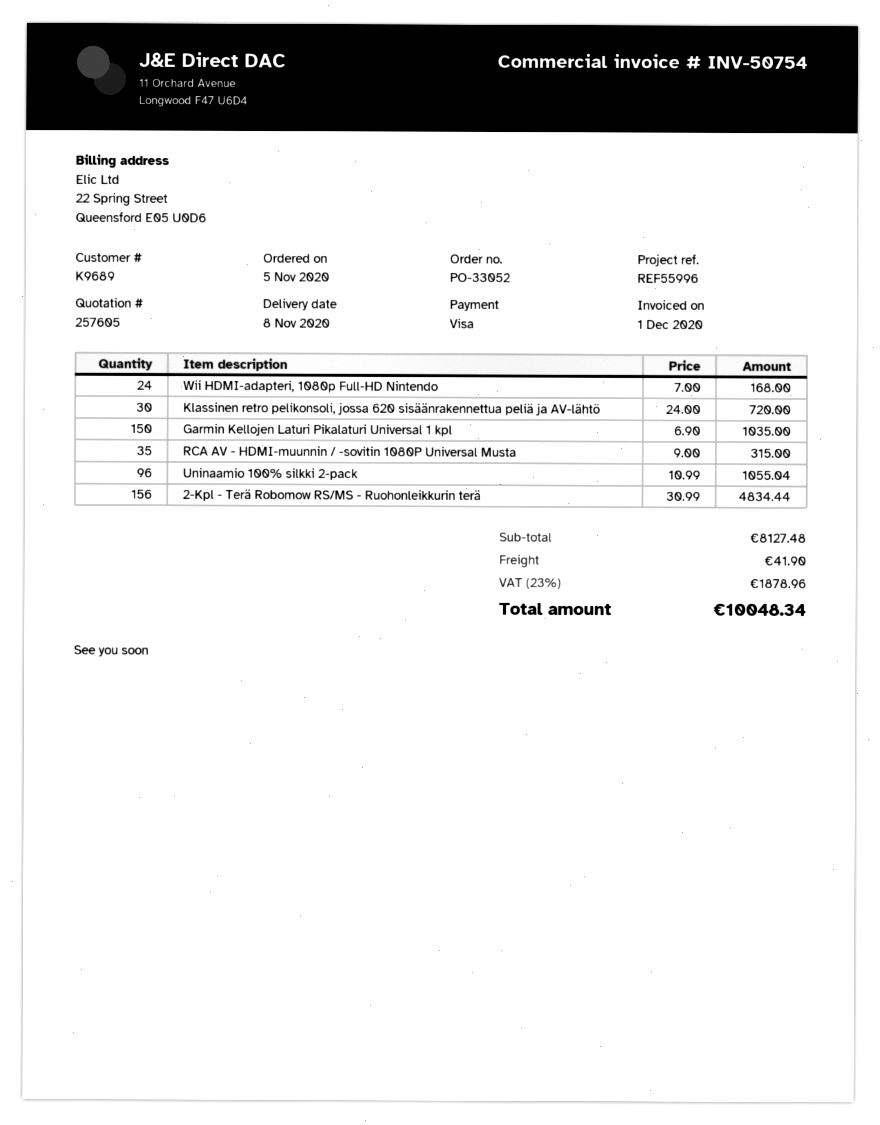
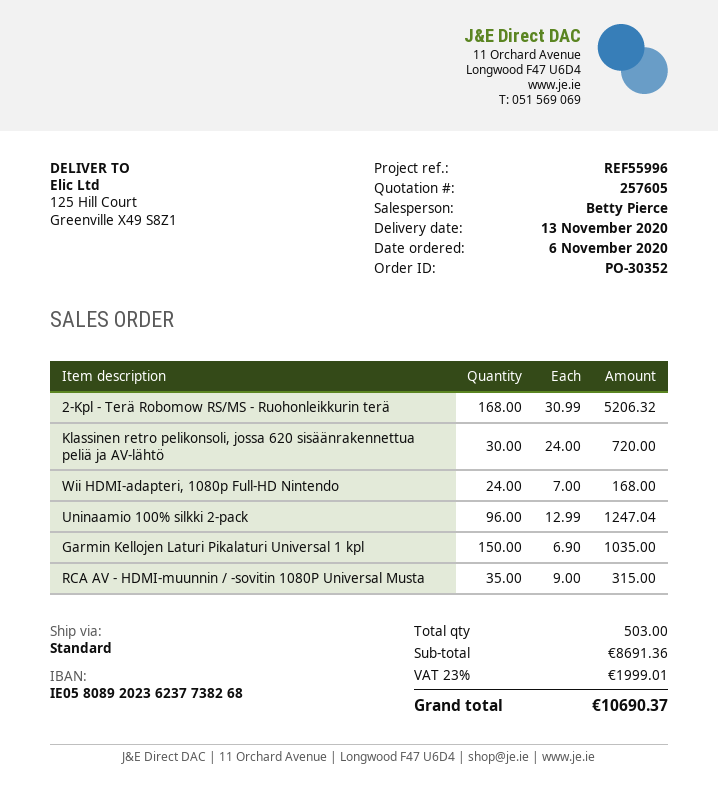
order number: PO-33052 -> PO-30352
order date: 2020-11-05 -> 2020-11-06
delivery date: 2020-11-08 -> 2020-11-13
Uninaamio 100% silkki 2-pack: 96 x 10.99 = 1055.04 -> 96 x 12.99 = 1247.04
2-Kpl - Terä Robomow RS/MS - Ruohonleikkurin terä: 156 x 30.99 = 4834.44 -> 168 x 30.99 = 5206.32
subtotal: 8127.48 -> 8691.36
shipping: 41.90 -> none
tax: 23% = 1878.96 -> 23% = 1999.01
total: 10048.34 -> 10690.37

